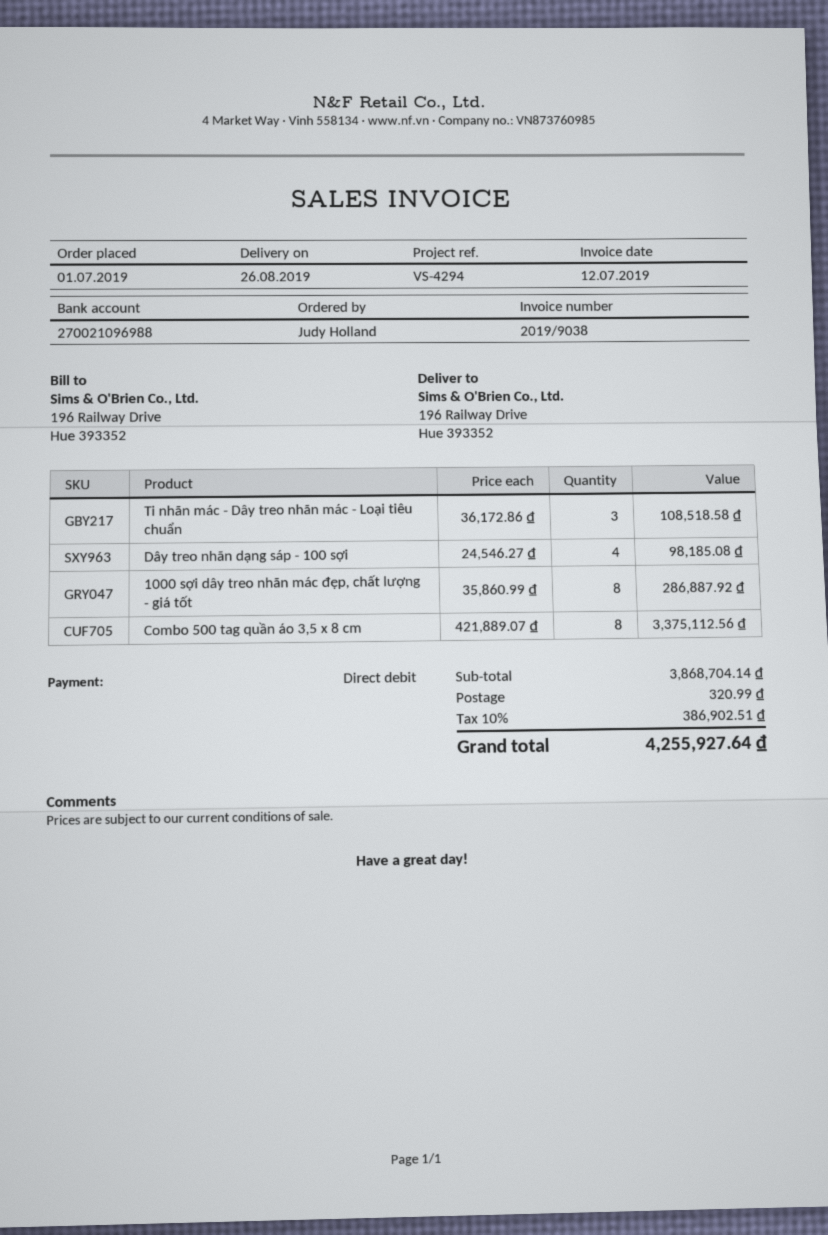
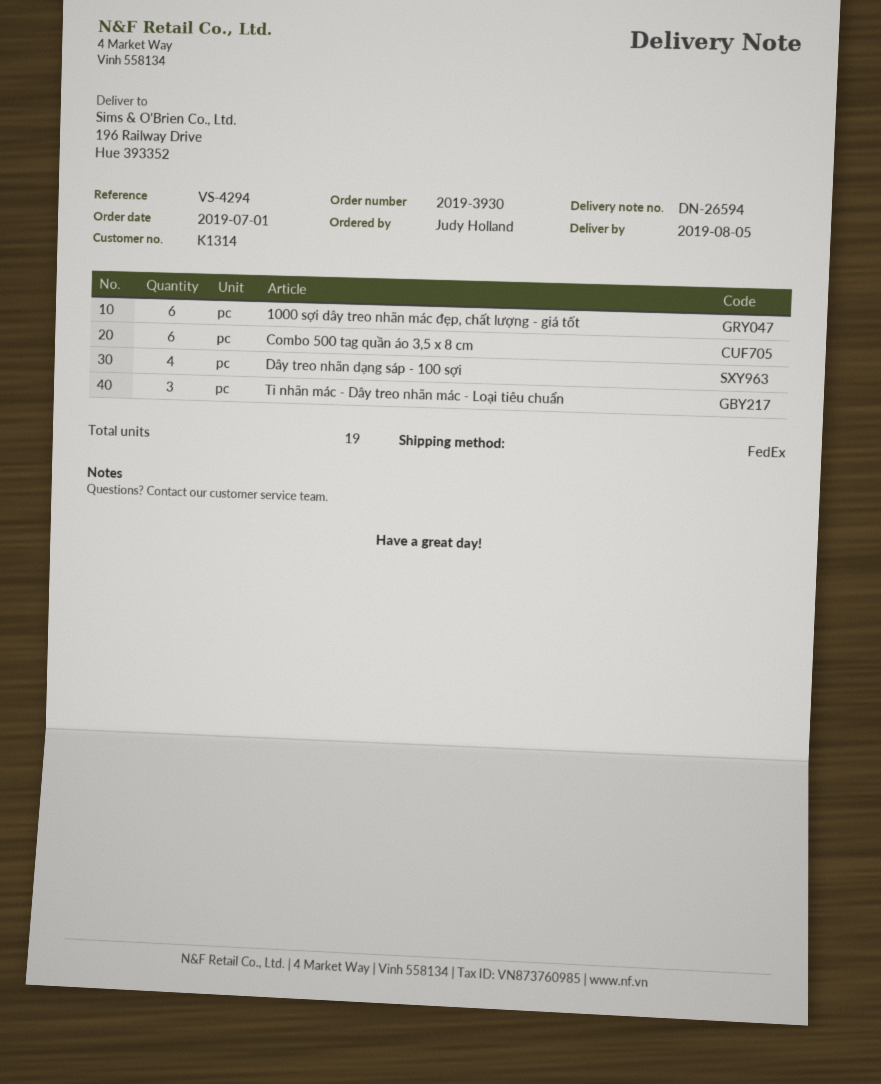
delivery date: 2019-08-26 -> 2019-08-05
1000 sợi dây treo nhãn mác đẹp, chất lượng - giá tốt: 8 -> 6
Combo 500 tag quần áo 3,5 x 8 cm: 8 -> 6

